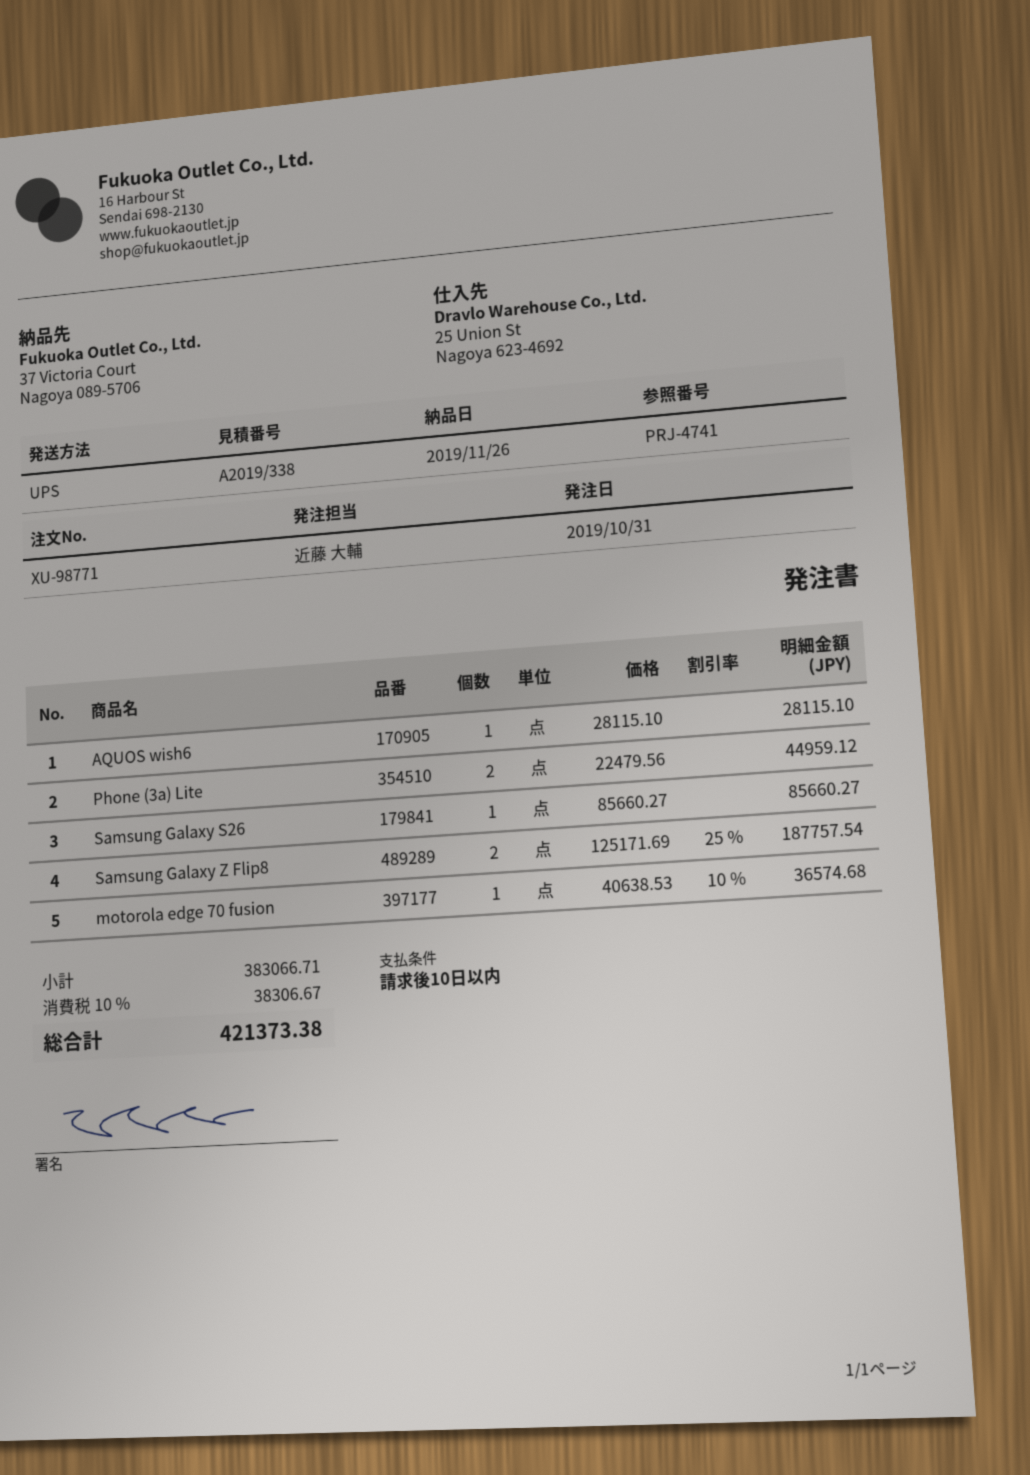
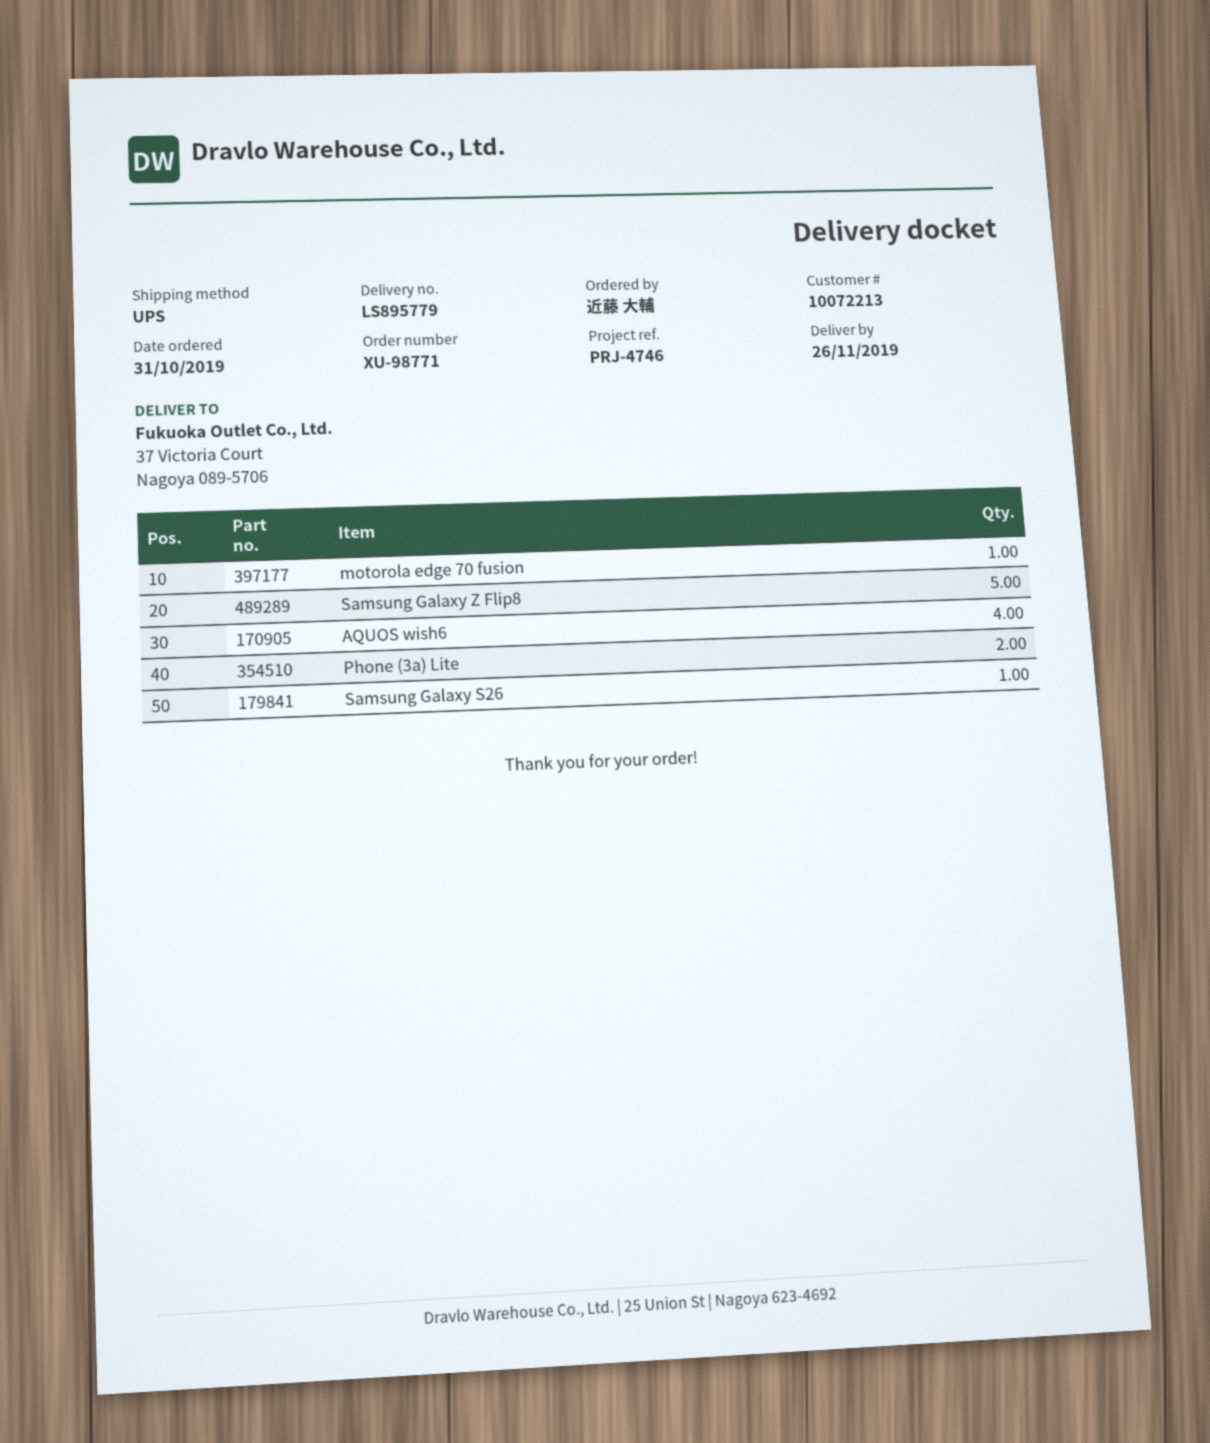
reference: PRJ-4741 -> PRJ-4746
AQUOS wish6: 1 -> 4
Samsung Galaxy Z Flip8: 2 -> 5

